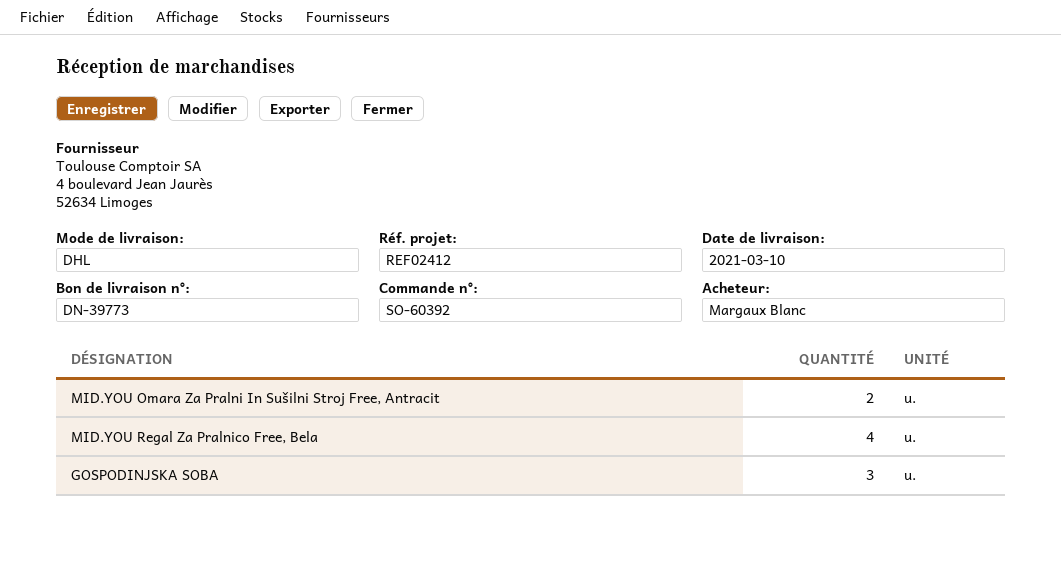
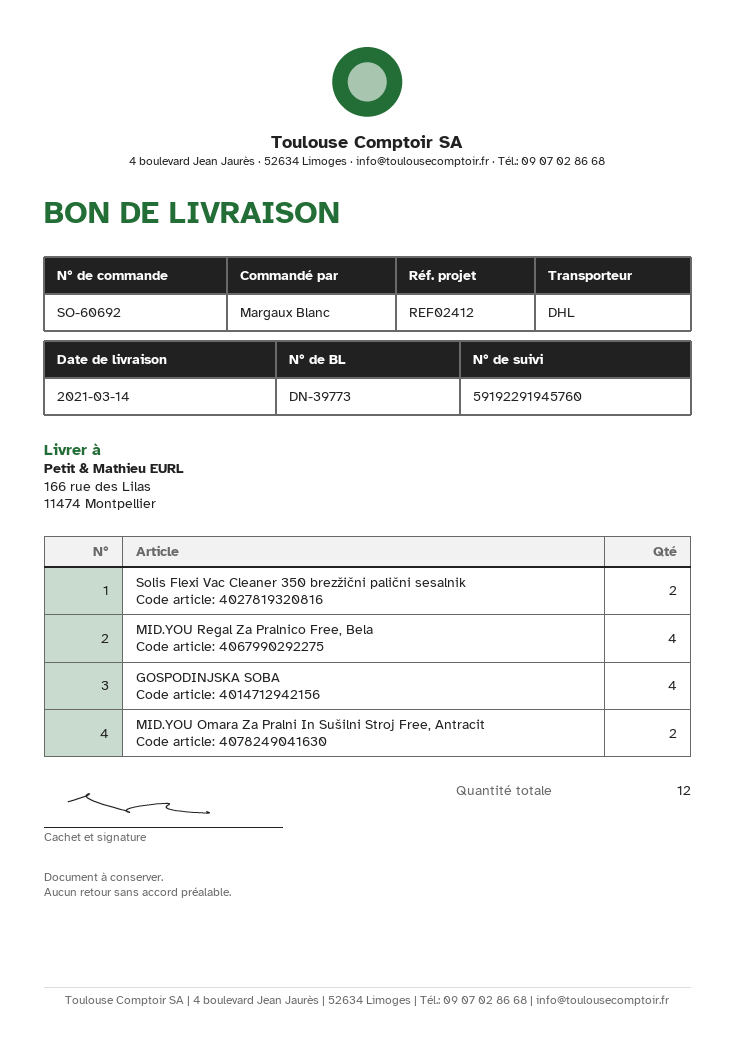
order number: SO-60392 -> SO-60692
delivery date: 2021-03-10 -> 2021-03-14
GOSPODINJSKA SOBA: 3 -> 4
Solis Flexi Vac Cleaner 350 brezžični palični sesalnik: none -> 2

